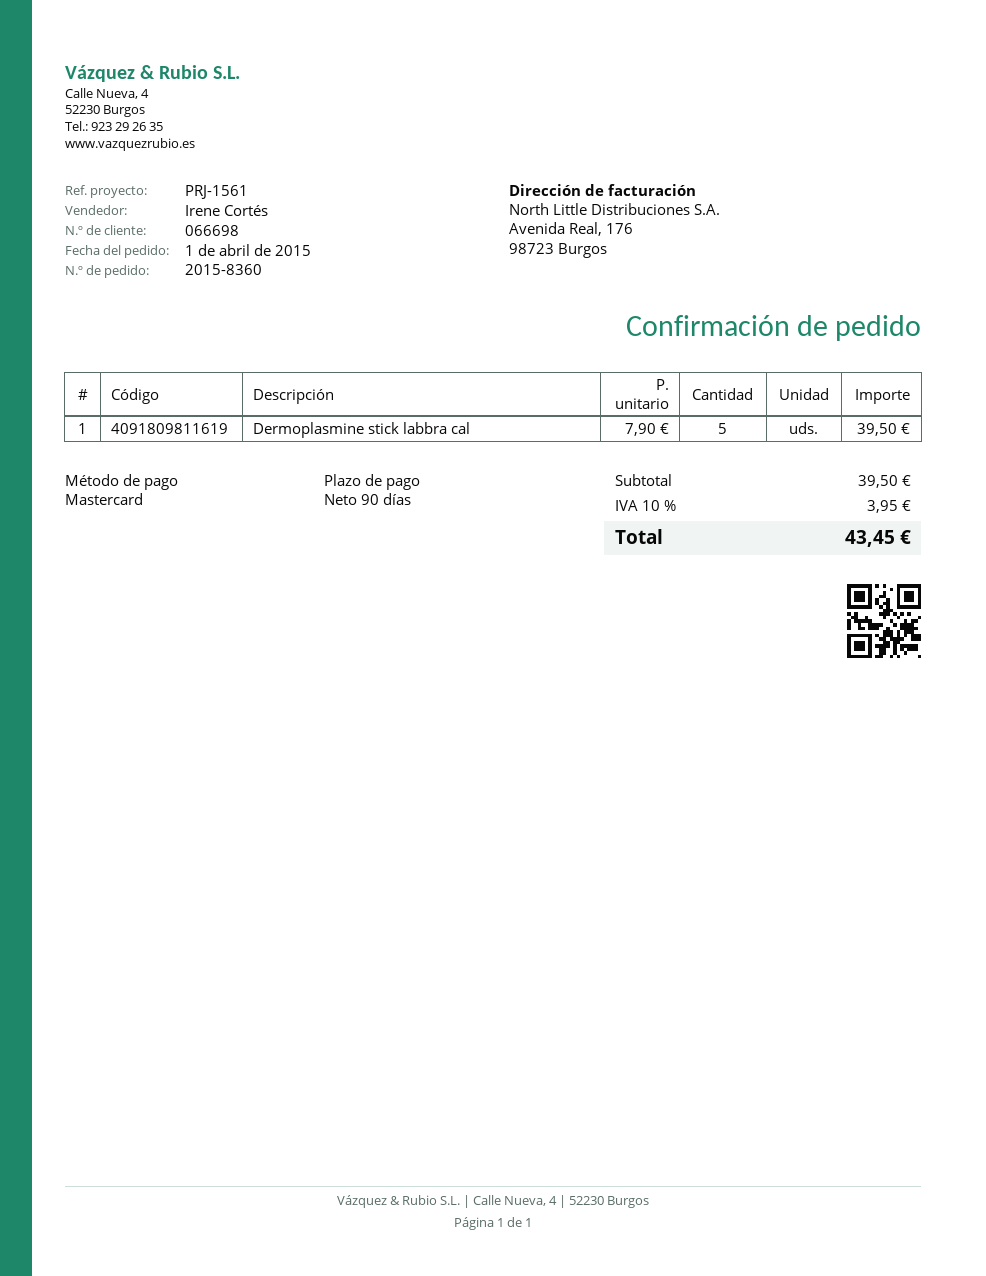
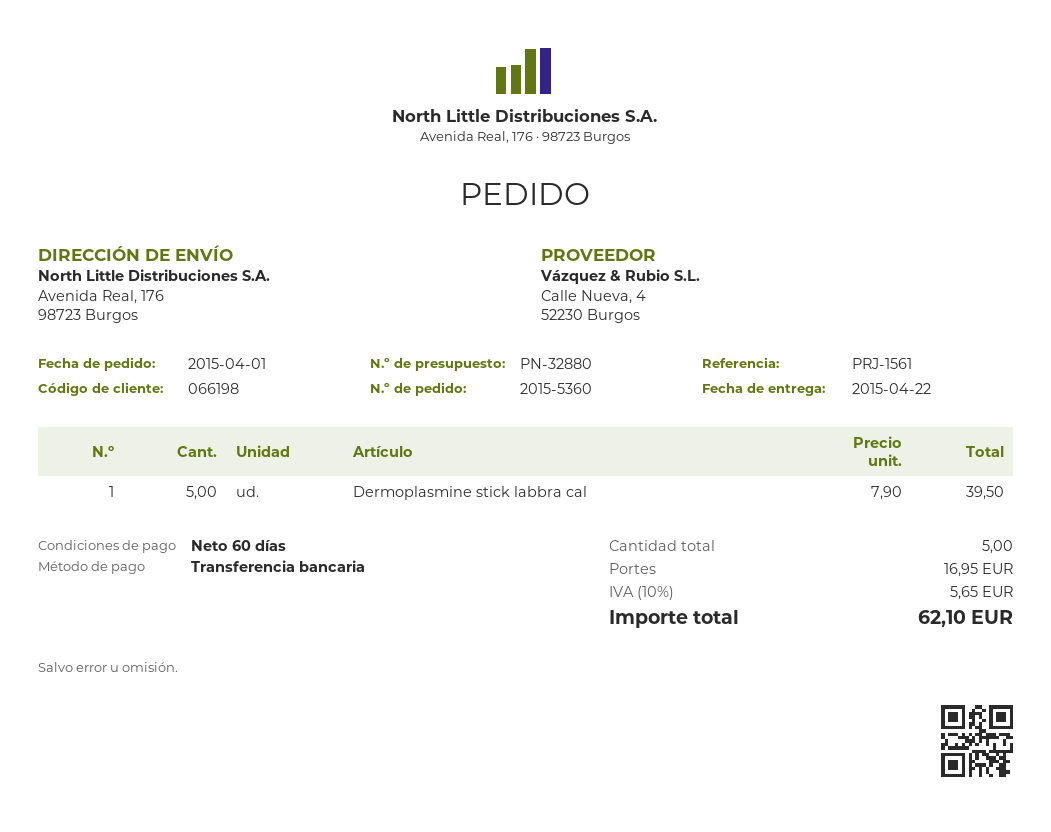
order number: 2015-8360 -> 2015-5360
payment terms: 90 days -> 60 days
customer number: 066698 -> 066198
payment method: Mastercard -> bank transfer
shipping: none -> 16.95
tax: 10% = 3.95 -> 10% = 5.65
total: 43.45 -> 62.10

